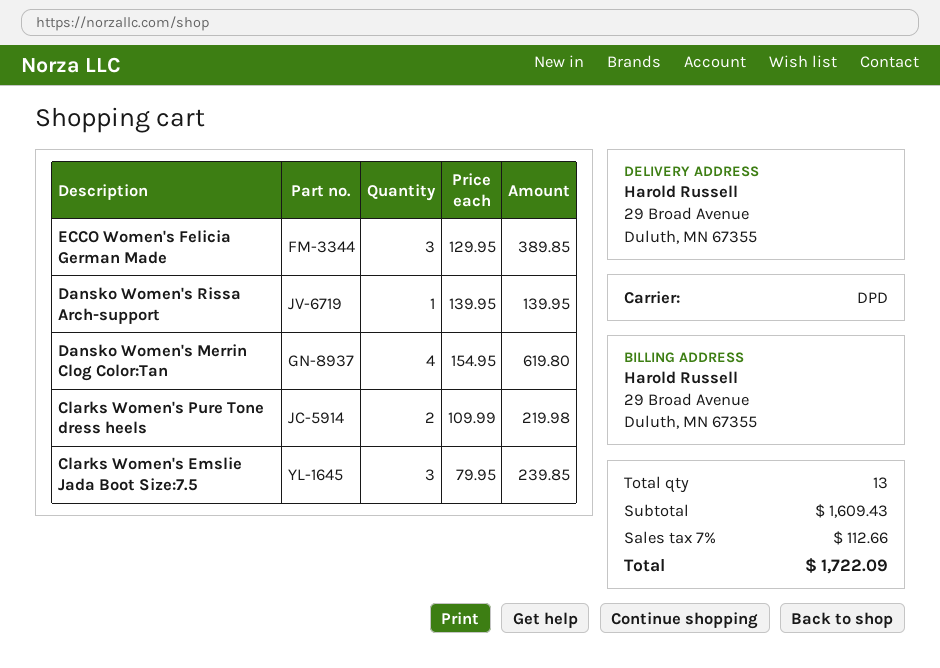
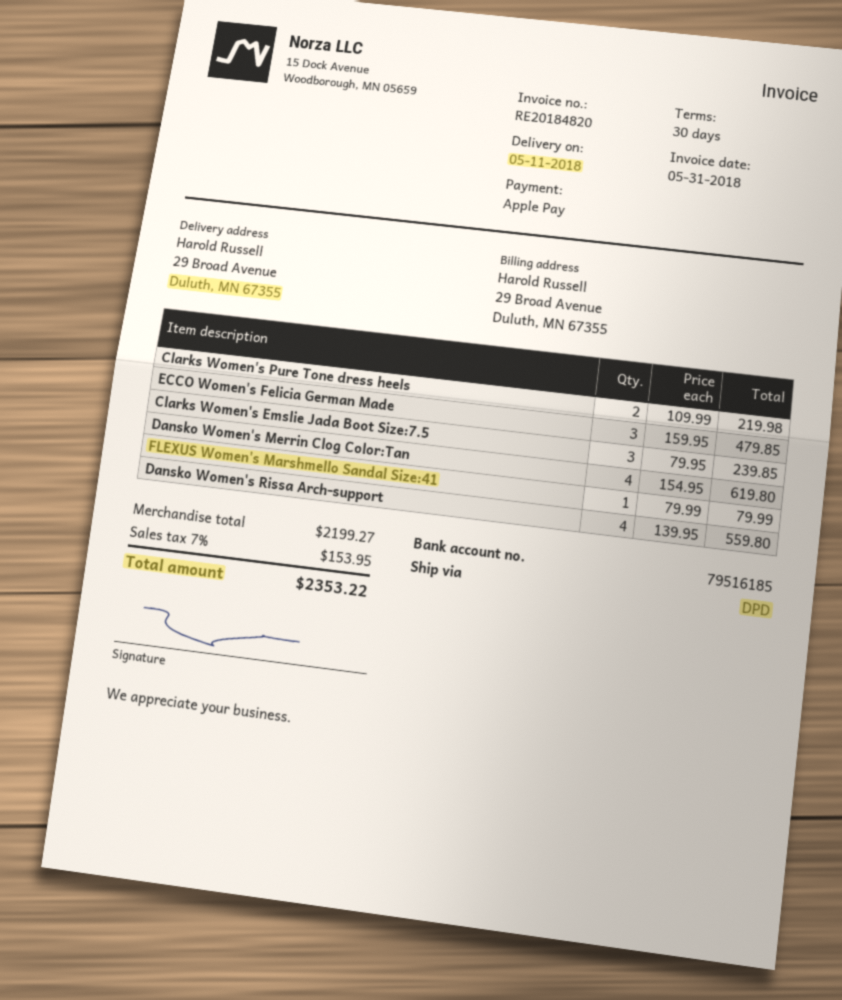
ECCO Women's Felicia German Made: 3 x 129.95 = 389.85 -> 3 x 159.95 = 479.85
Dansko Women's Rissa Arch-support: 1 x 139.95 = 139.95 -> 4 x 139.95 = 559.80
FLEXUS Women's Marshmello Sandal Size:41: none -> 1 x 79.99 = 79.99
subtotal: 1609.43 -> 2199.27
tax: 7% = 112.66 -> 7% = 153.95
total: 1722.09 -> 2353.22

